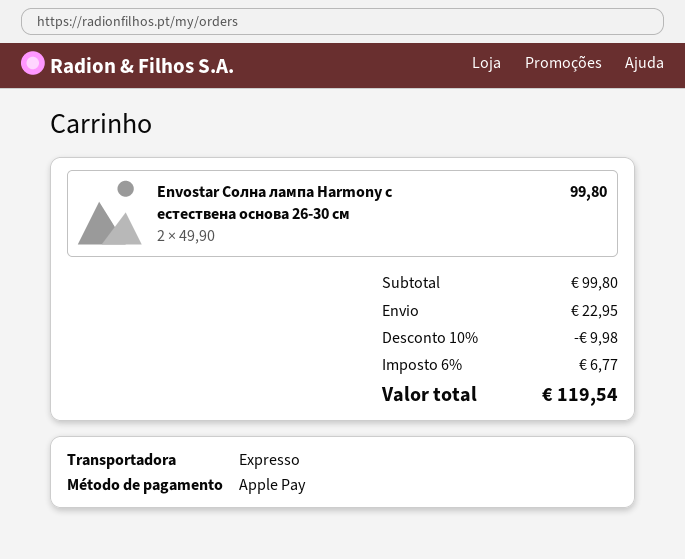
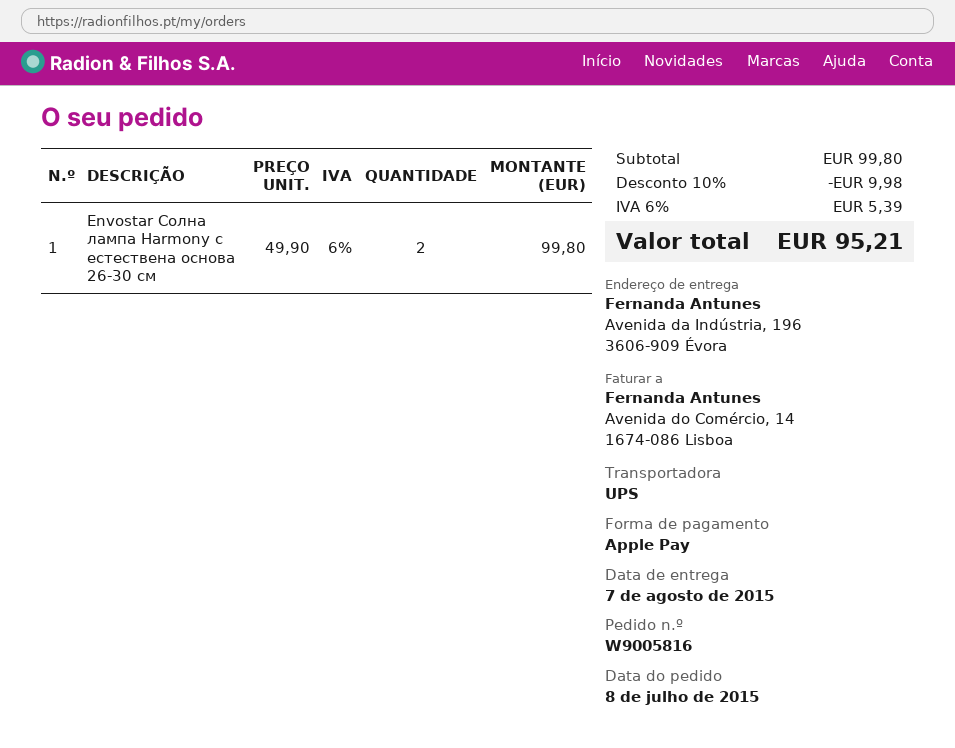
shipping method: express -> UPS
shipping: 22.95 -> none
tax: 6% = 6.77 -> 6% = 5.39
total: 119.54 -> 95.21

